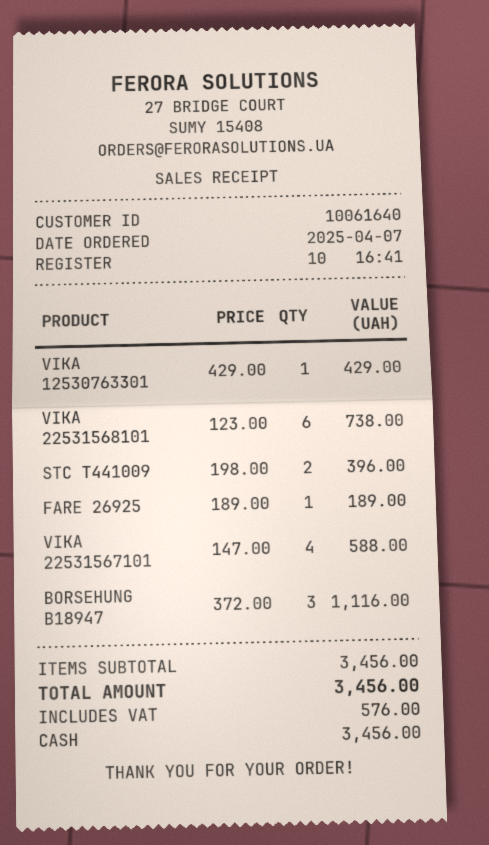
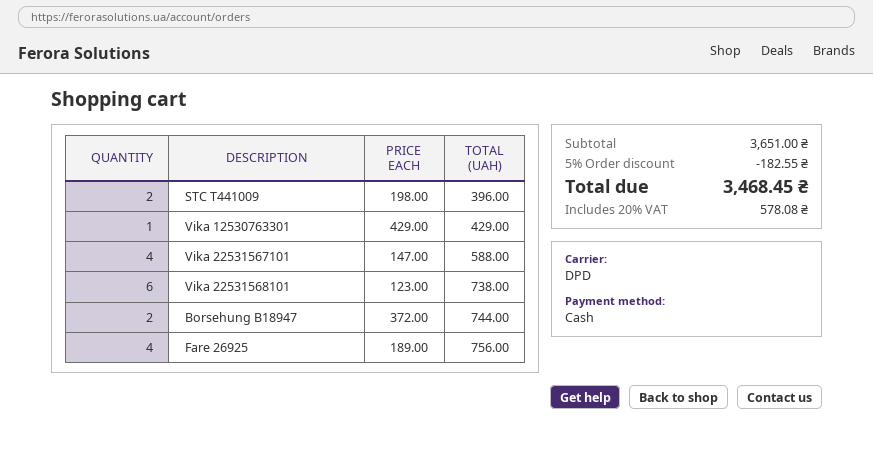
FARE 26925: 1 x 189.00 = 189.00 -> 4 x 189.00 = 756.00
BORSEHUNG B18947: 3 x 372.00 = 1116.00 -> 2 x 372.00 = 744.00
subtotal: 3456.00 -> 3651.00
discount: none -> 5% = 182.55
tax: 576.00 -> 578.08
total: 3456.00 -> 3468.45

